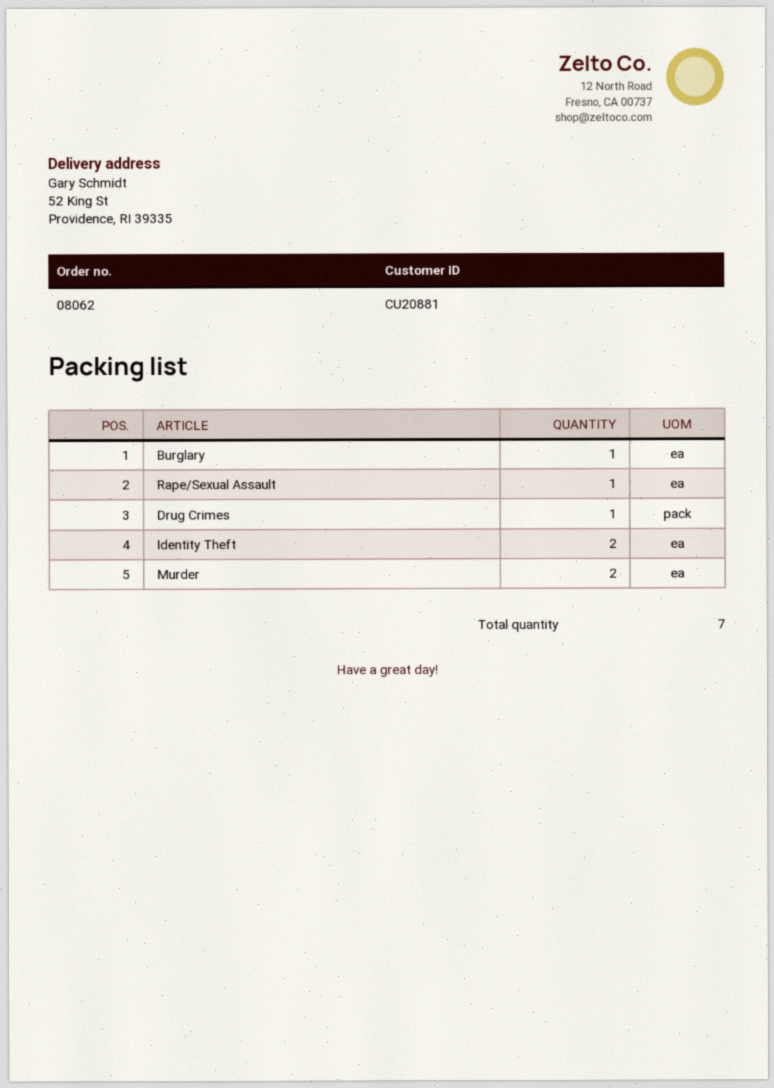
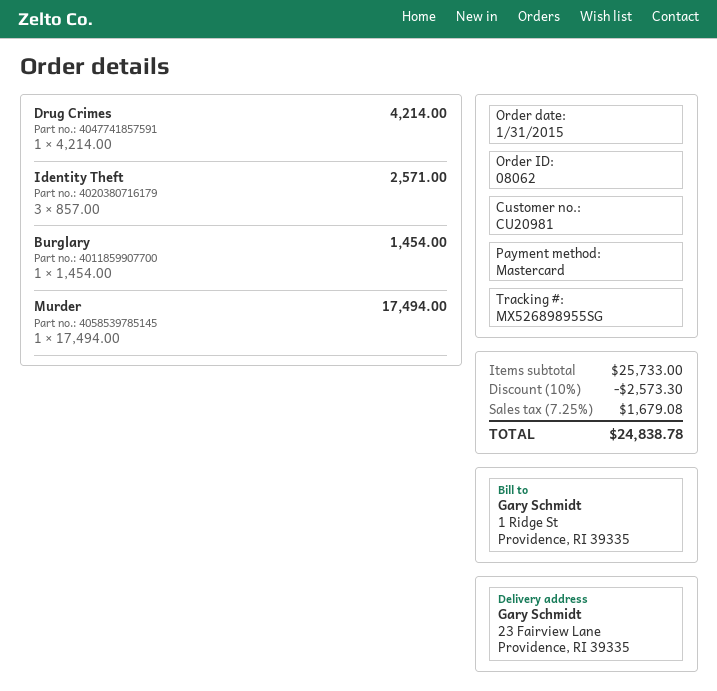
customer number: CU20881 -> CU20981
ship to: 52 King St, Providence, RI 39335 -> 23 Fairview Lane, Providence, RI 39335
Rape/Sexual Assault: 1 -> none
Identity Theft: 2 -> 3
Murder: 2 -> 1

